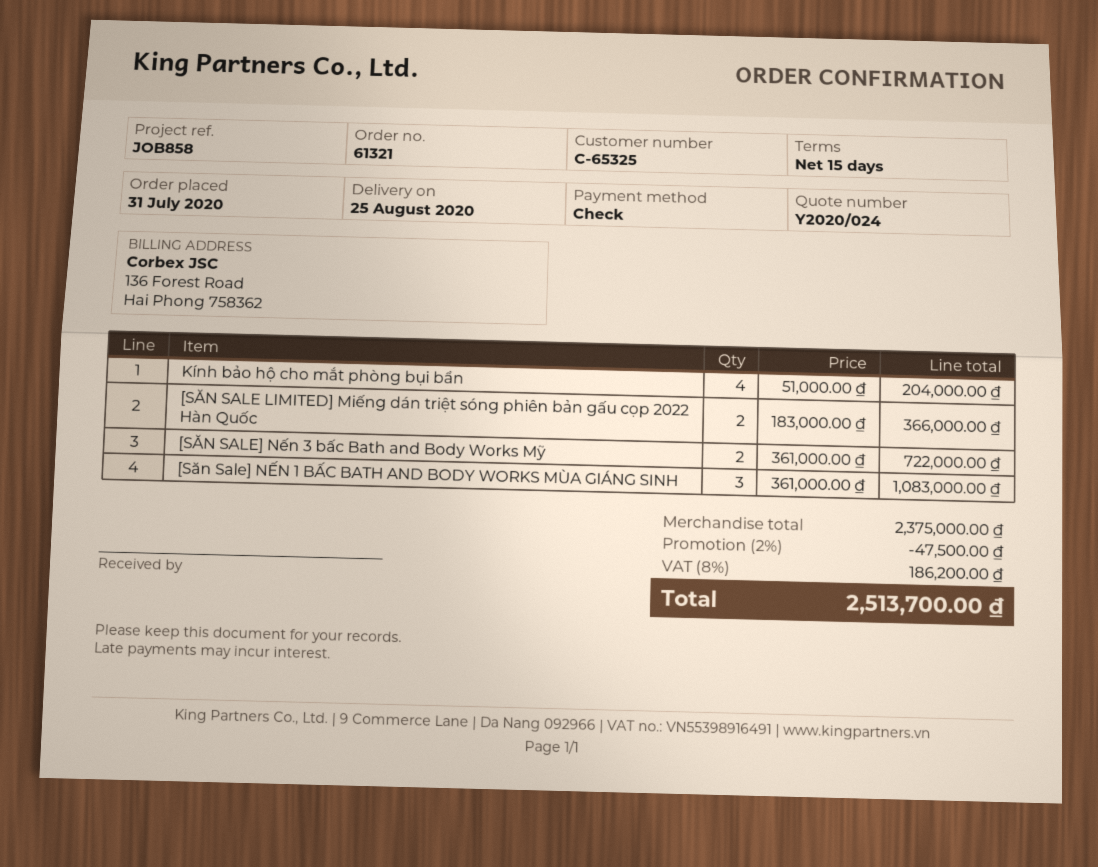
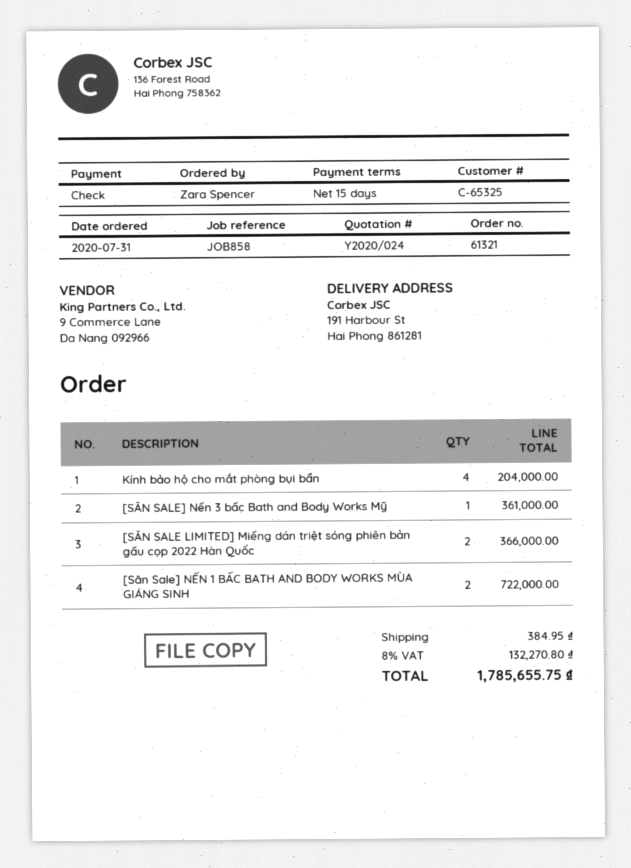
[SĂN SALE] Nến 3 bấc Bath and Body Works Mỹ: 2 for 722000.00 -> 1 for 361000.00
[Săn Sale] NẾN 1 BẤC BATH AND BODY WORKS MÙA GIÁNG SINH: 3 for 1083000.00 -> 2 for 722000.00
discount: 2% = 47500.00 -> none
shipping: none -> 384.95
tax: 8% = 186200.00 -> 8% = 132270.80
total: 2513700.00 -> 1785655.75

